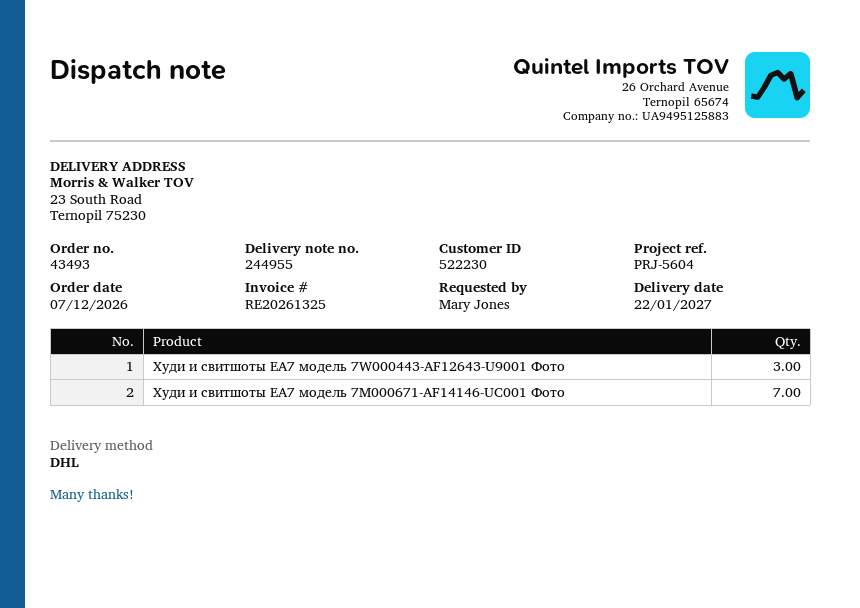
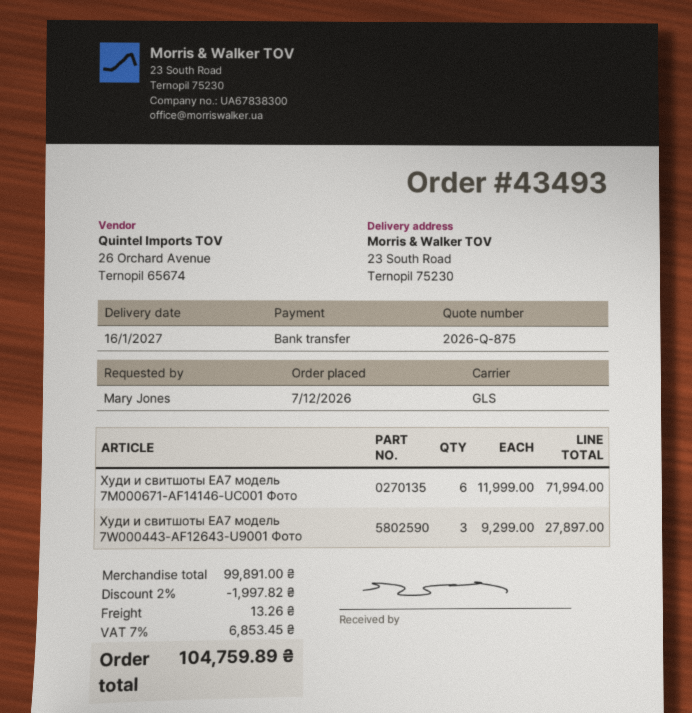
delivery date: 2027-01-22 -> 2027-01-16
shipping method: DHL -> GLS
Худи и свитшоты EA7 модель 7M000671-AF14146-UC001 Фото: 7 -> 6

